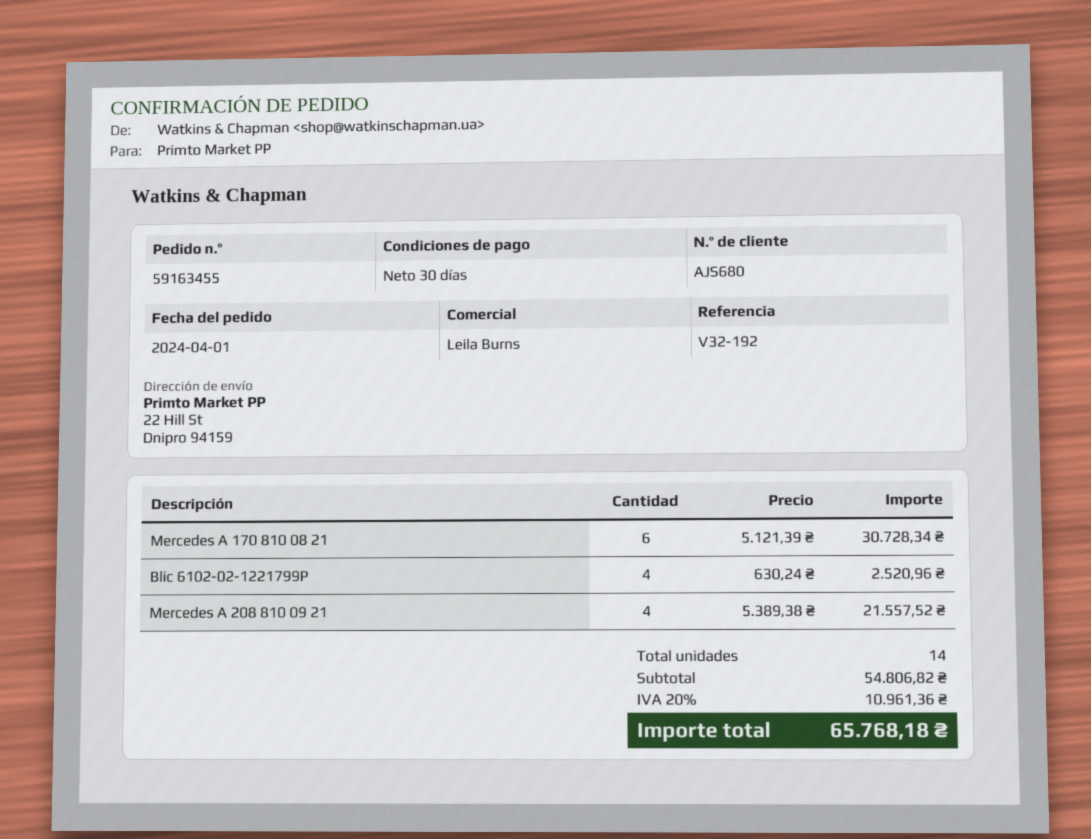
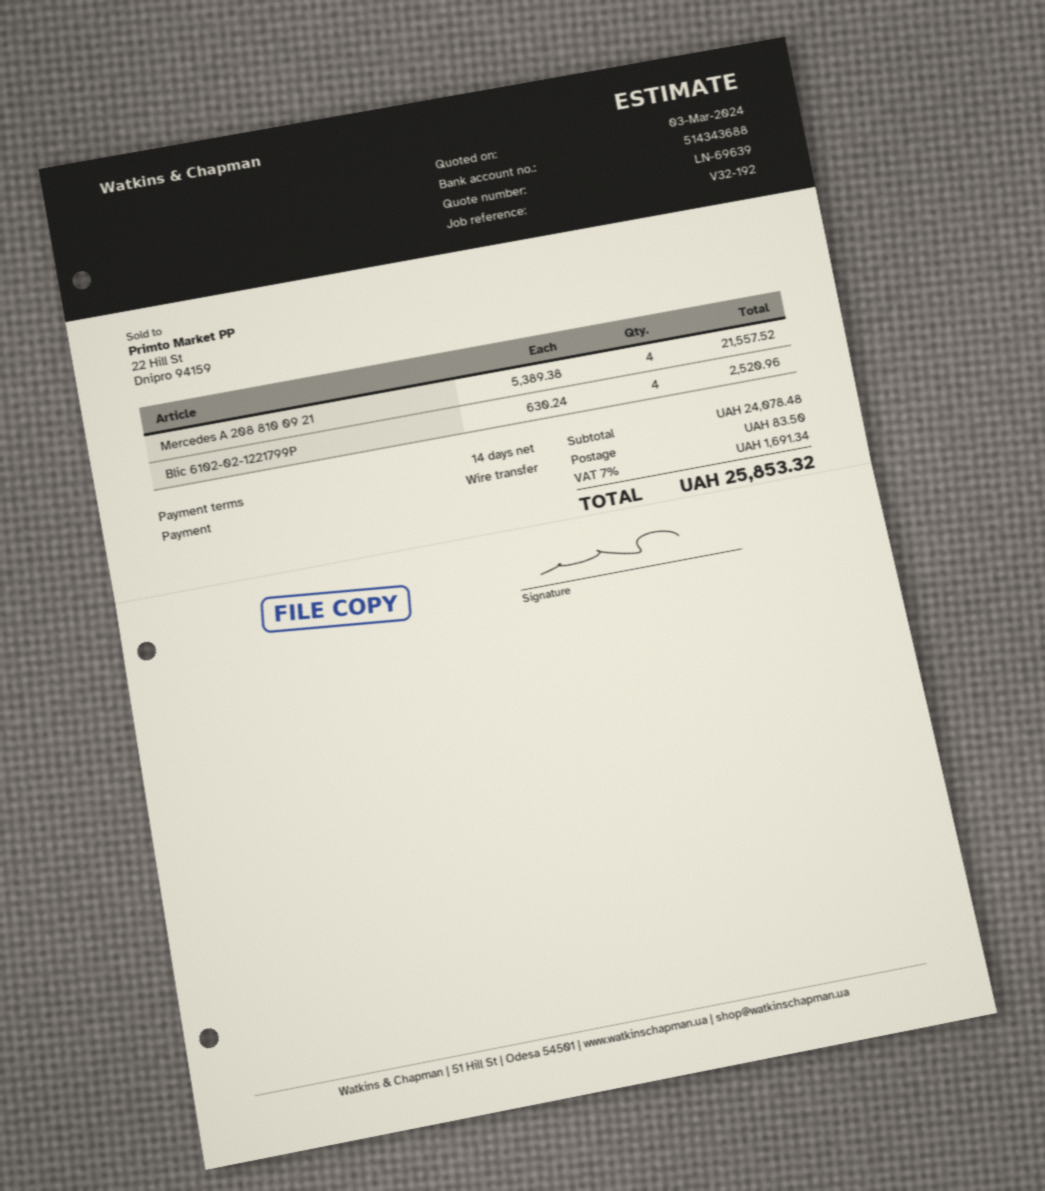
payment terms: 30 days -> 14 days
Mercedes A 170 810 08 21: 6 x 5121.39 = 30728.34 -> none
subtotal: 54806.82 -> 24078.48
shipping: none -> 83.50
tax: 20% = 10961.36 -> 7% = 1691.34
total: 65768.18 -> 25853.32

